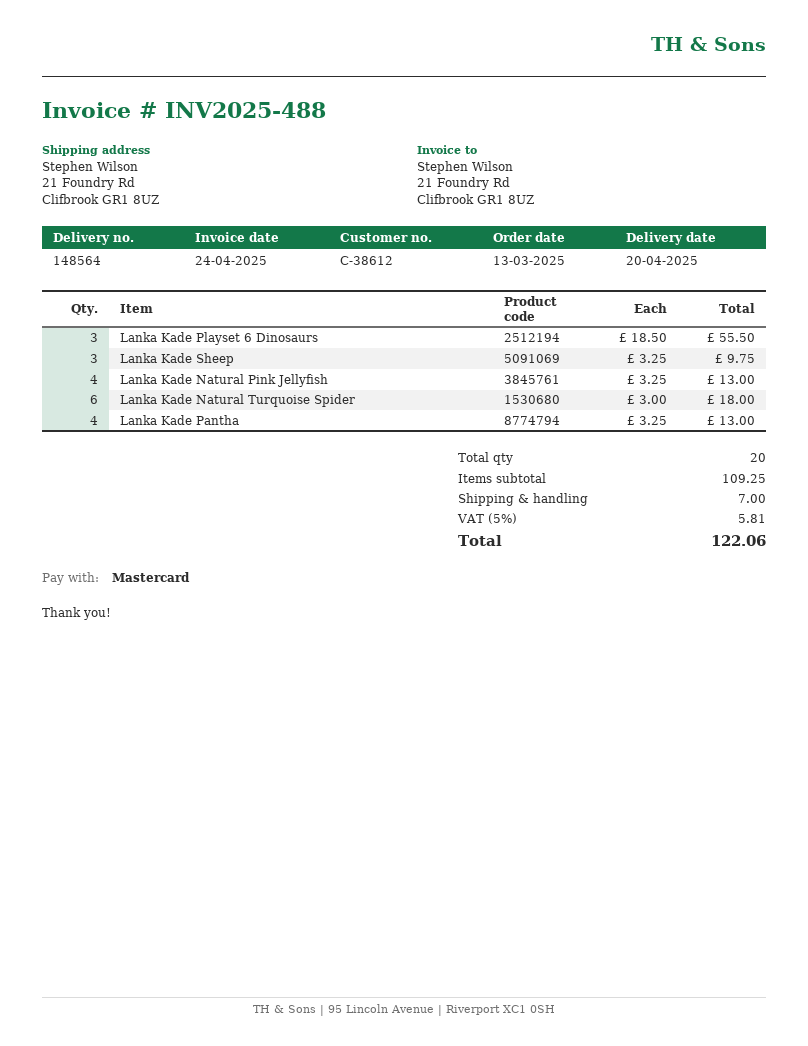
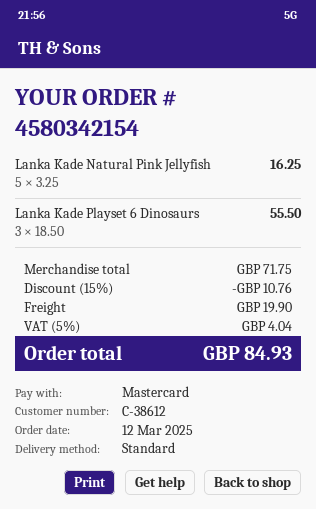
order date: 2025-03-13 -> 2025-03-12
Lanka Kade Sheep: 3 x 3.25 = 9.75 -> none
Lanka Kade Natural Pink Jellyfish: 4 x 3.25 = 13.00 -> 5 x 3.25 = 16.25
Lanka Kade Natural Turquoise Spider: 6 x 3.00 = 18.00 -> none
Lanka Kade Pantha: 4 x 3.25 = 13.00 -> none
subtotal: 109.25 -> 71.75
discount: none -> 15% = 10.76
shipping: 7.00 -> 19.90
tax: 5% = 5.81 -> 5% = 4.04
total: 122.06 -> 84.93

